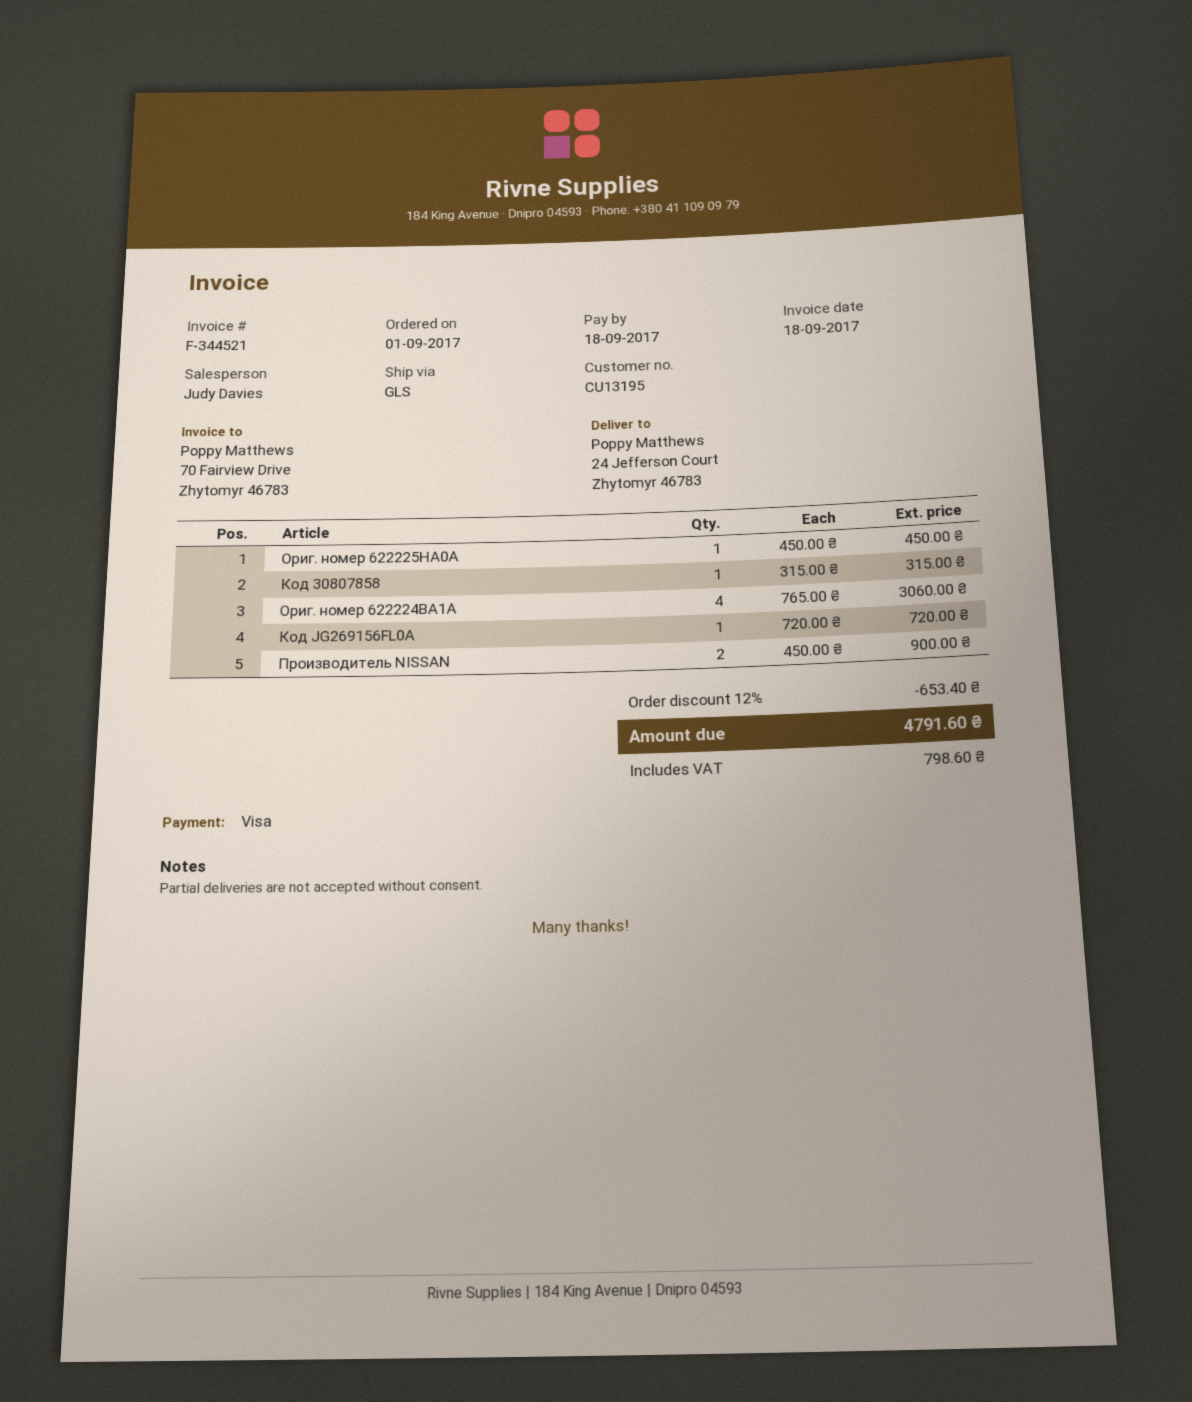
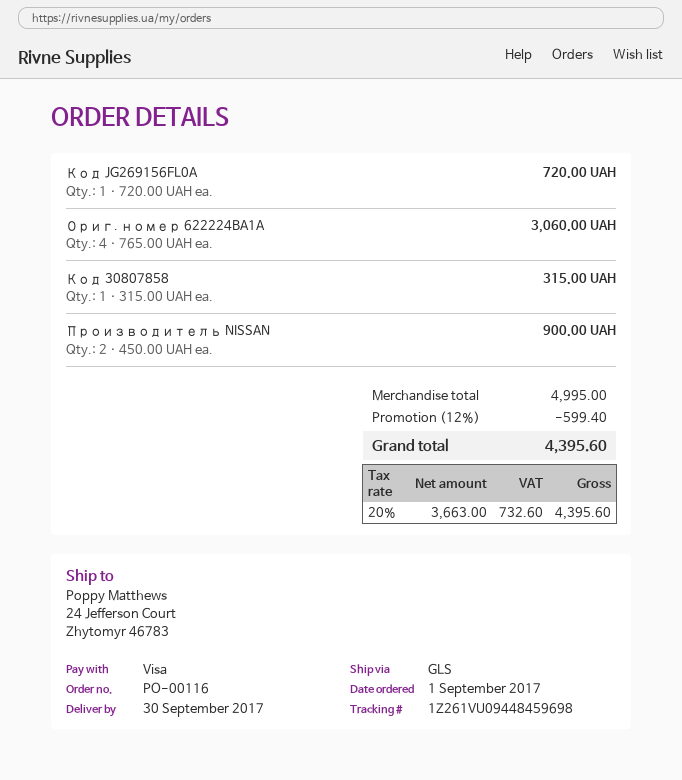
Ориг. номер 622225HA0A: 1 x 450.00 = 450.00 -> none
discount: 12% = 653.40 -> 12% = 599.40
tax: 798.60 -> 732.60
total: 4791.60 -> 4395.60

